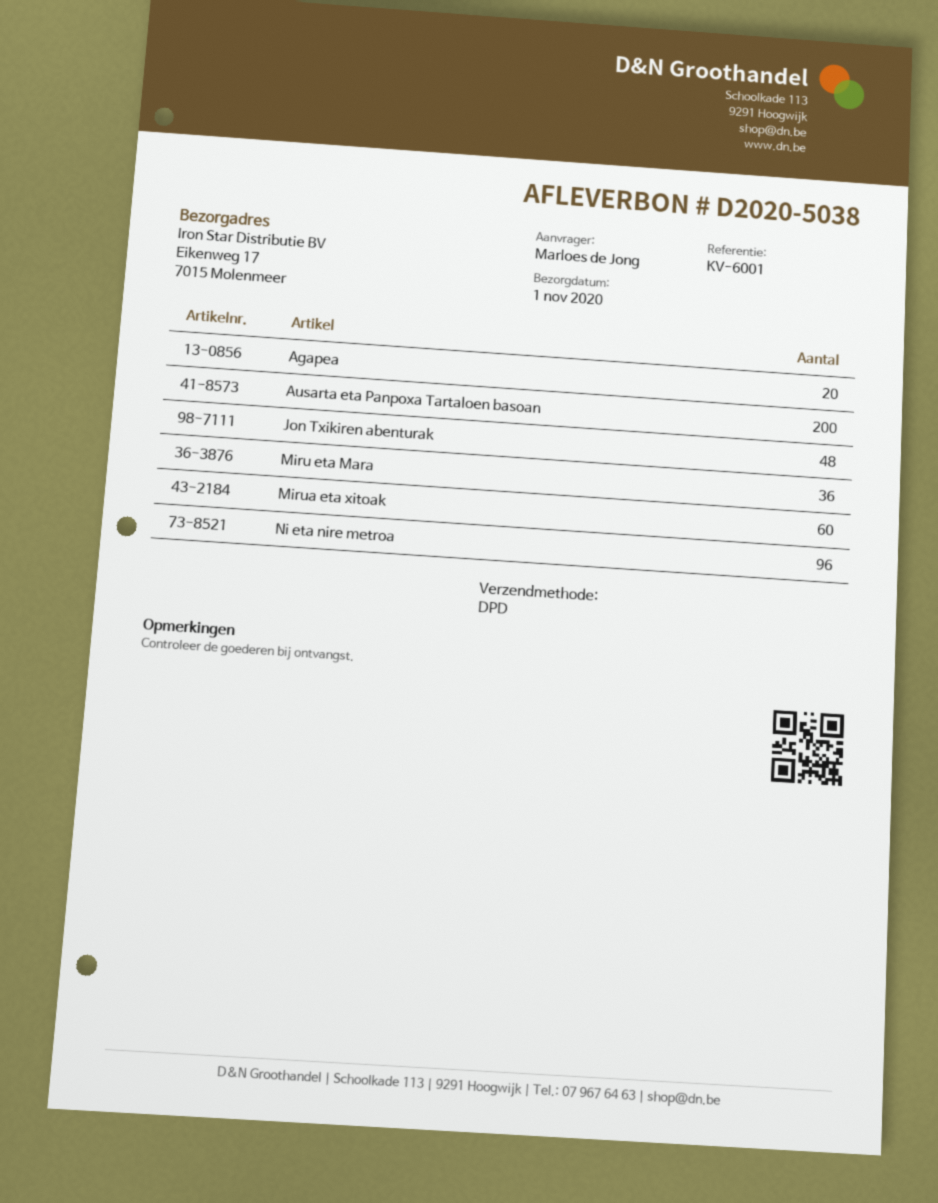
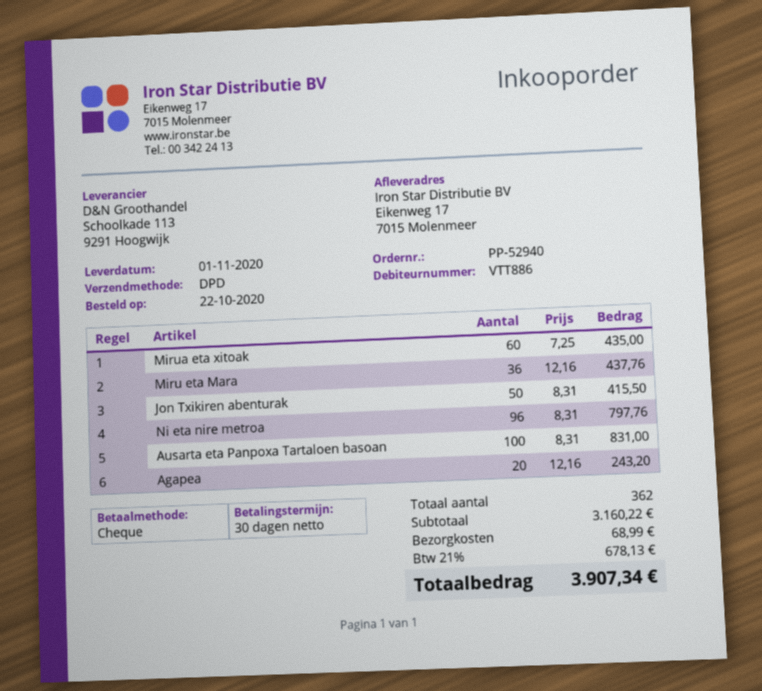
Ausarta eta Panpoxa Tartaloen basoan: 200 -> 100
Jon Txikiren abenturak: 48 -> 50

